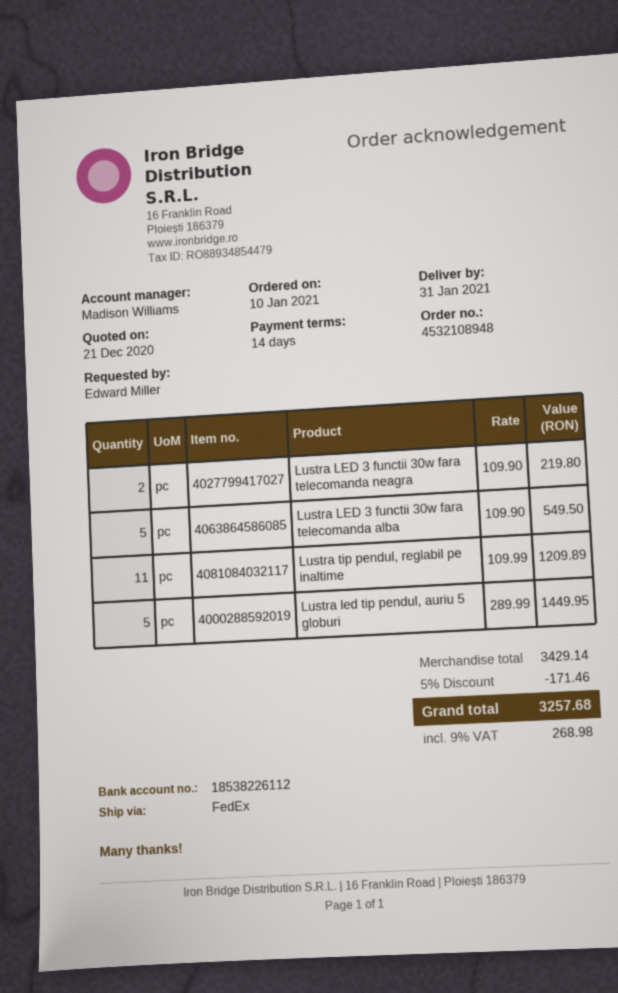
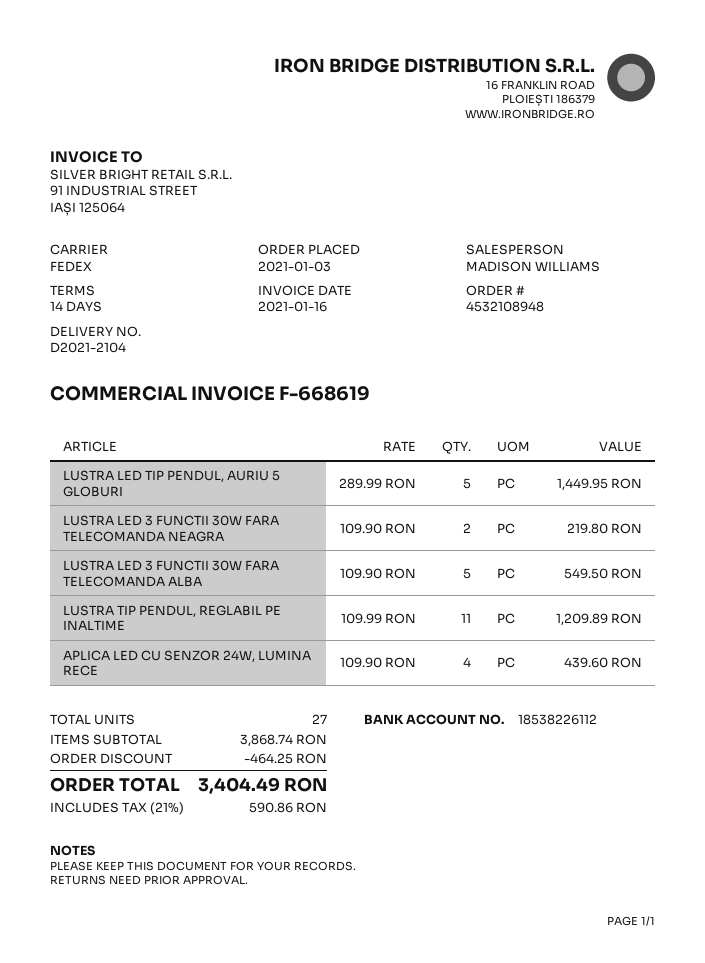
order date: 2021-01-10 -> 2021-01-03
APLICA LED CU SENZOR 24W, LUMINA RECE: none -> 4 x 109.90 = 439.60
subtotal: 3429.14 -> 3868.74
discount: 171.46 -> 464.25
tax: 9% = 268.98 -> 21% = 590.86
total: 3257.68 -> 3404.49

